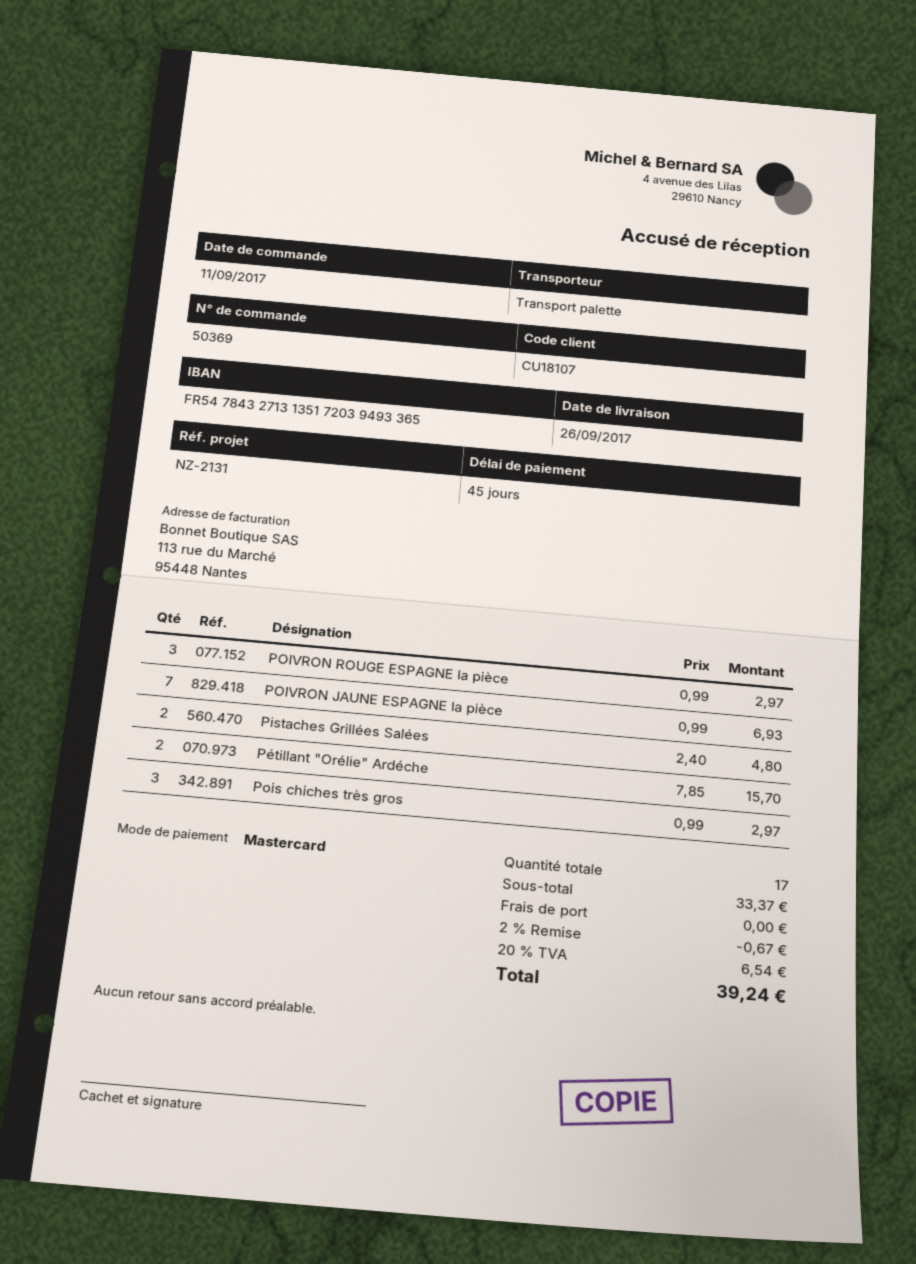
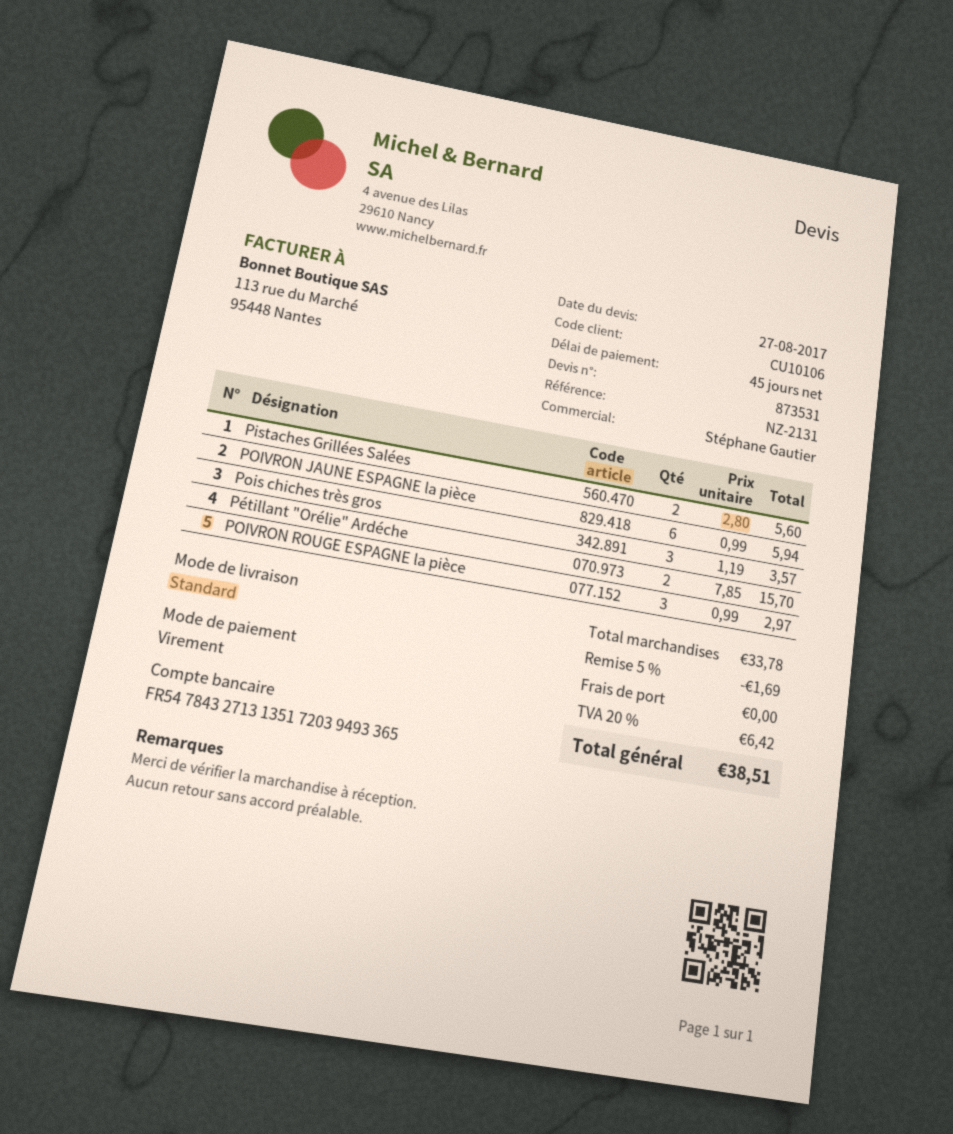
customer number: CU18107 -> CU10106
payment method: Mastercard -> bank transfer
shipping method: pallet freight -> standard
POIVRON JAUNE ESPAGNE la pièce: 7 x 0.99 = 6.93 -> 6 x 0.99 = 5.94
Pistaches Grillées Salées: 2 x 2.40 = 4.80 -> 2 x 2.80 = 5.60
Pois chiches très gros: 3 x 0.99 = 2.97 -> 3 x 1.19 = 3.57
subtotal: 33.37 -> 33.78
discount: 2% = 0.67 -> 5% = 1.69
tax: 20% = 6.54 -> 20% = 6.42
total: 39.24 -> 38.51

